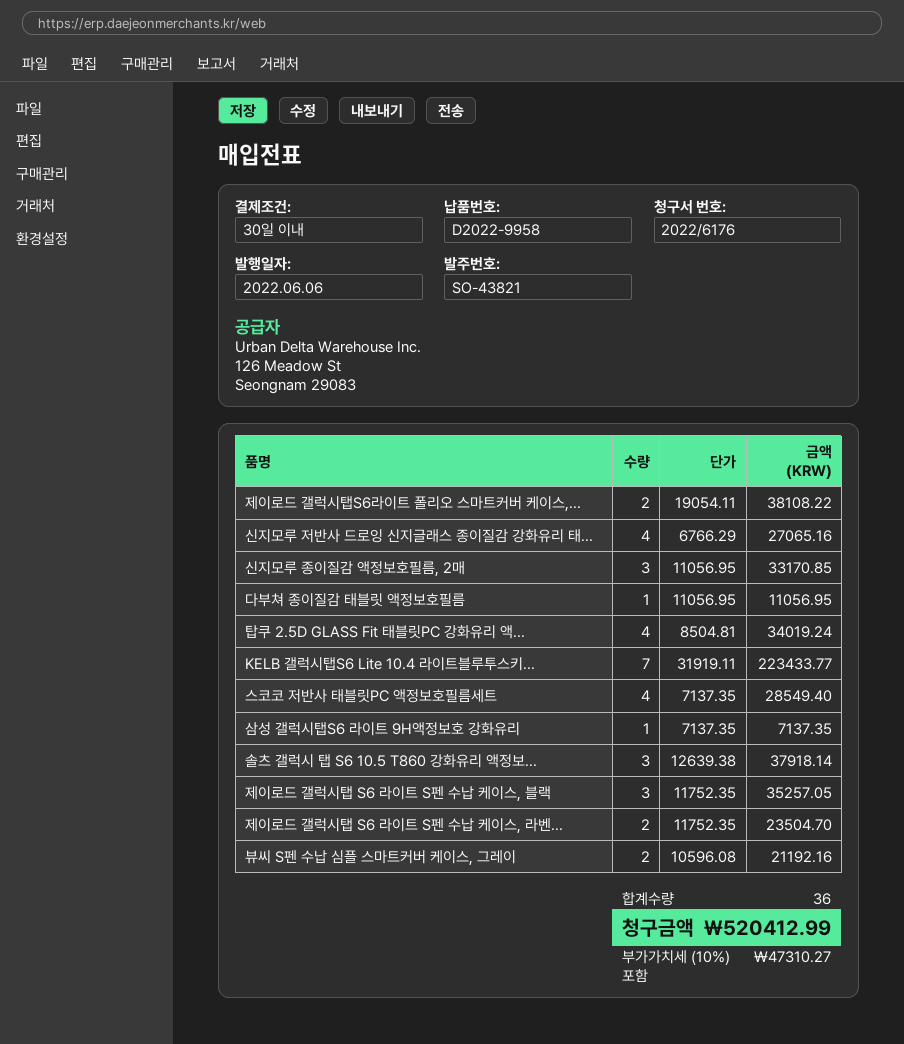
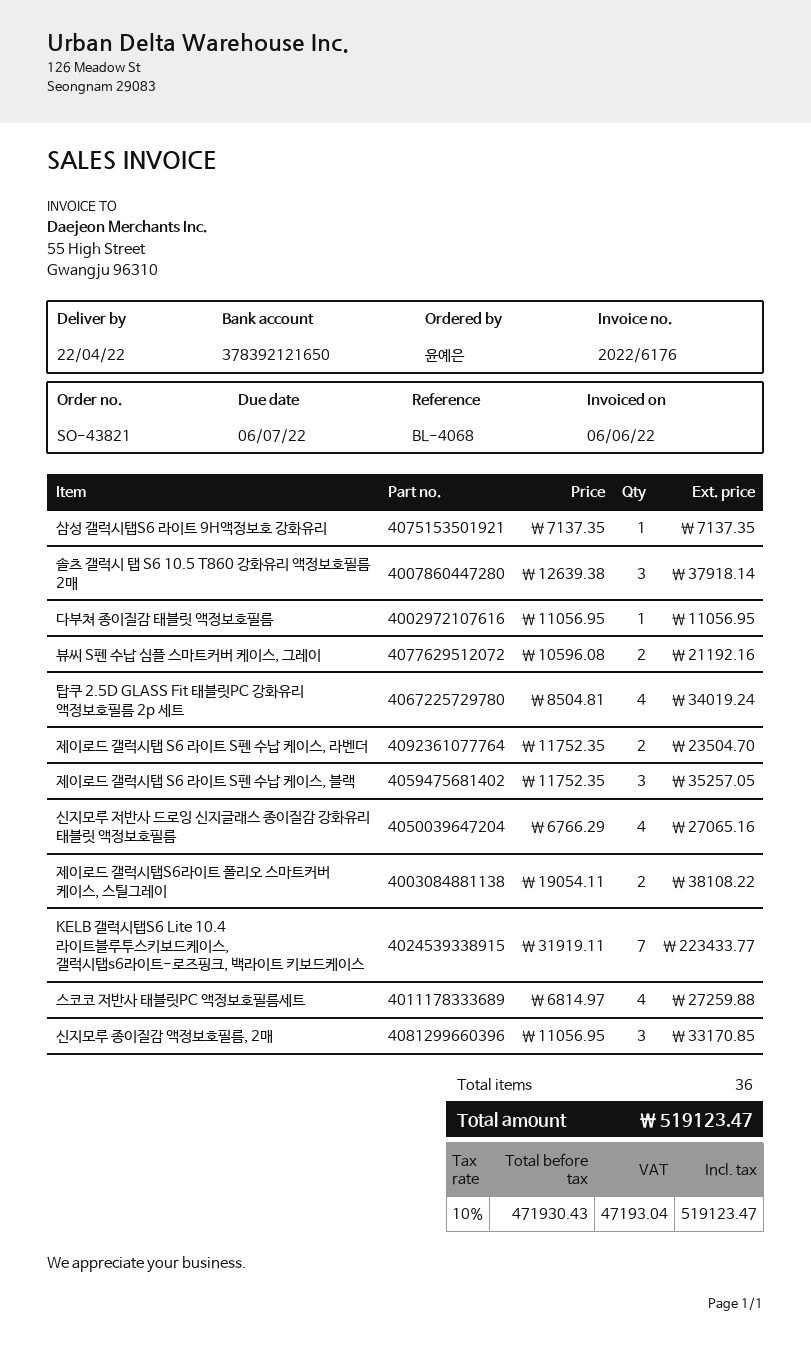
스코코 저반사 태블릿PC 액정보호필름세트: 4 x 7137.35 = 28549.40 -> 4 x 6814.97 = 27259.88
tax: 10% = 47310.27 -> 10% = 47193.04
total: 520412.99 -> 519123.47

